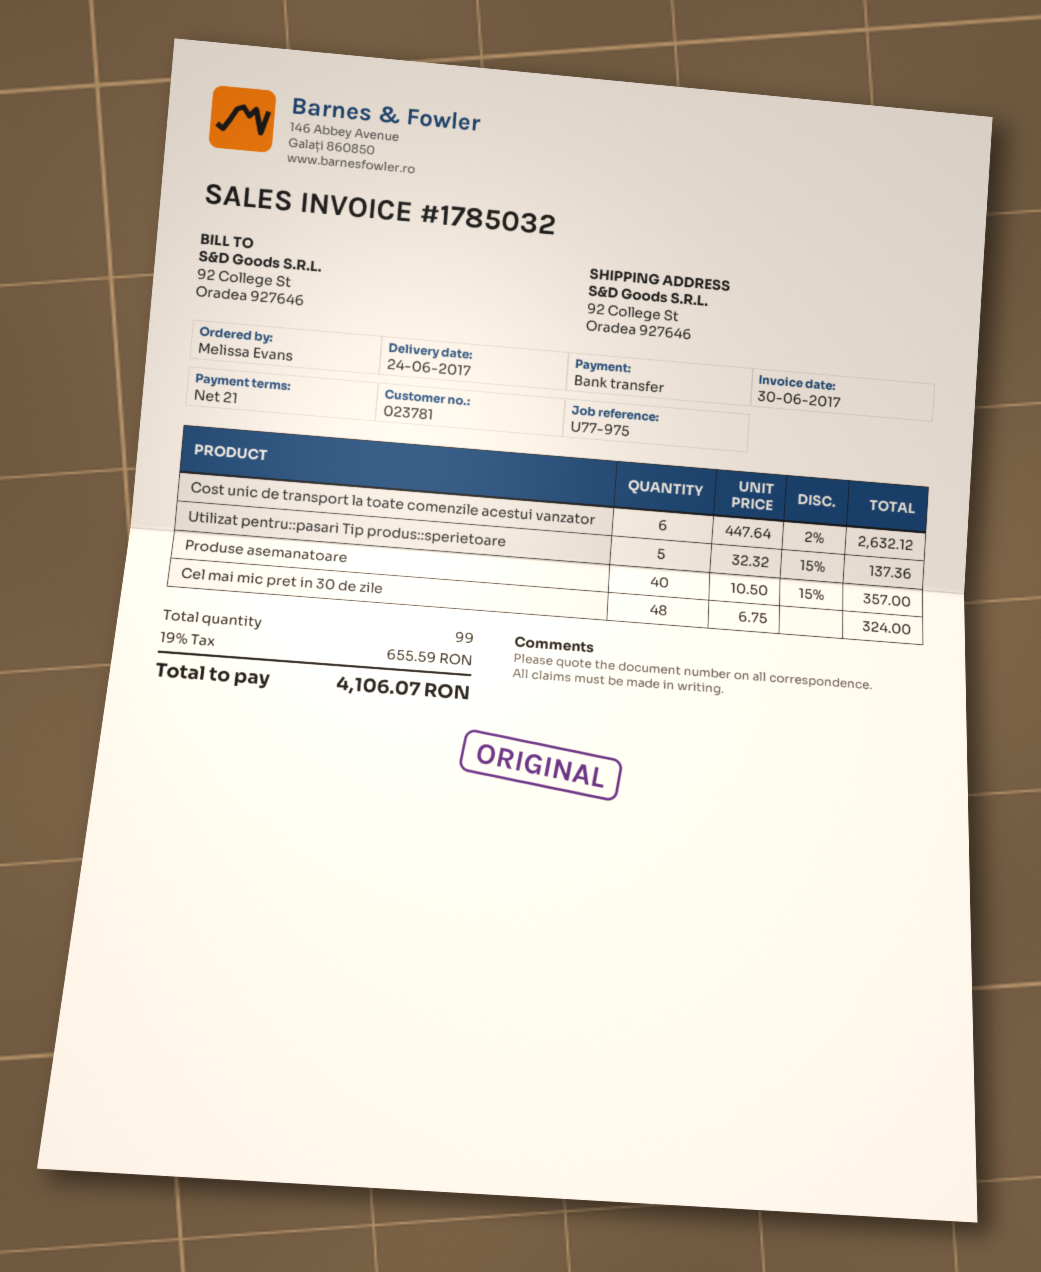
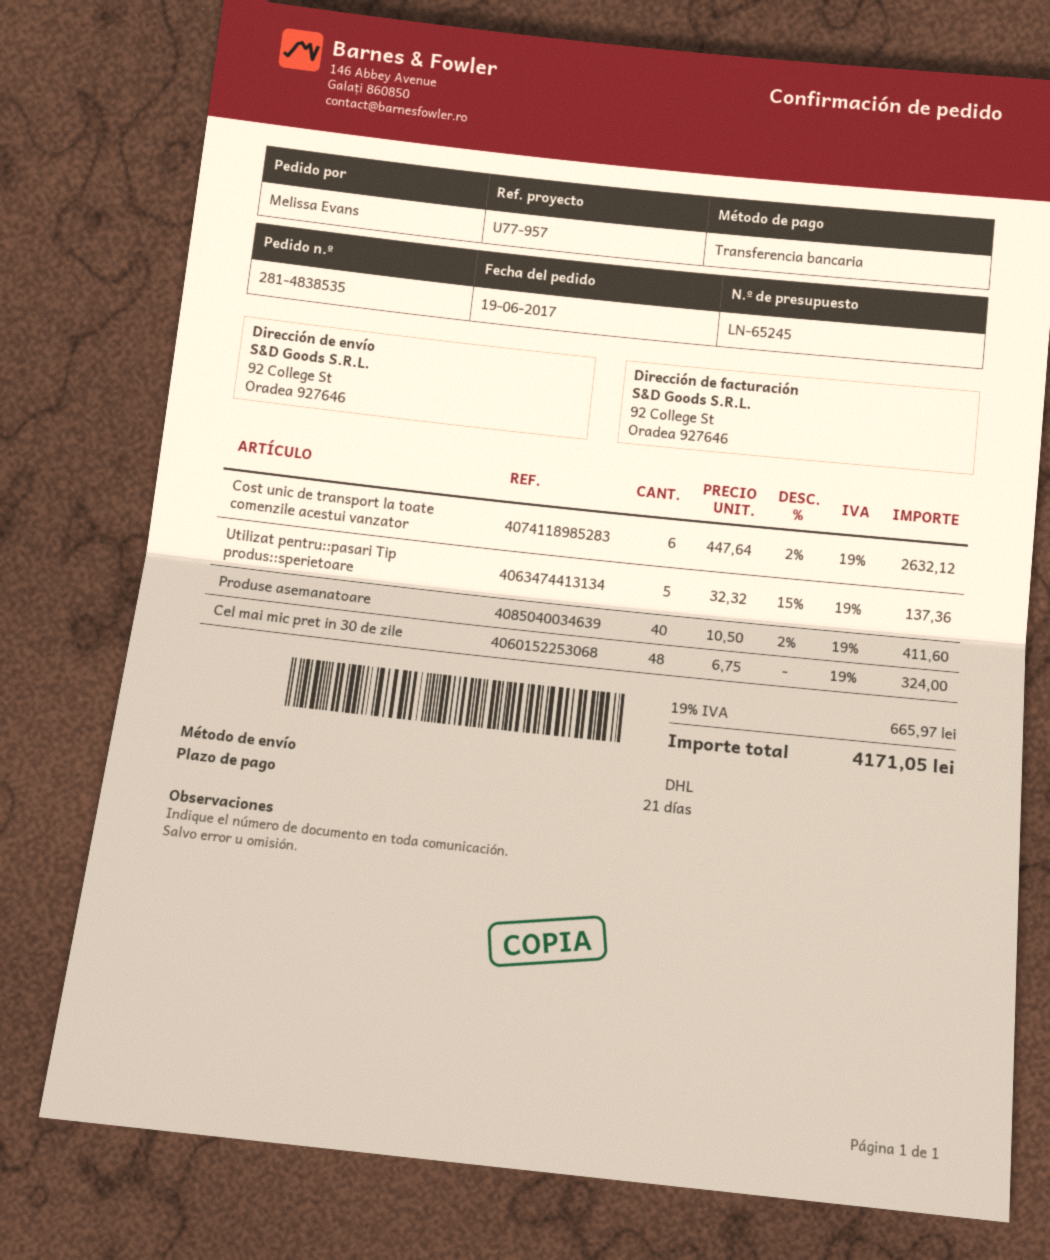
reference: U77-975 -> U77-957
Produse asemanatoare: 40 x 10.50 - 15% = 357.00 -> 40 x 10.50 - 2% = 411.60
tax: 19% = 655.59 -> 19% = 665.97
total: 4106.07 -> 4171.05

